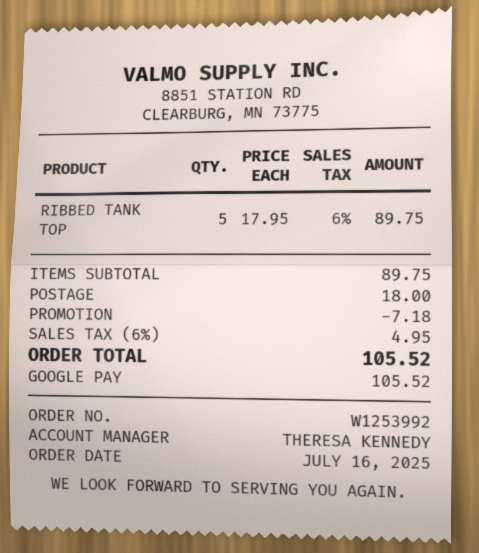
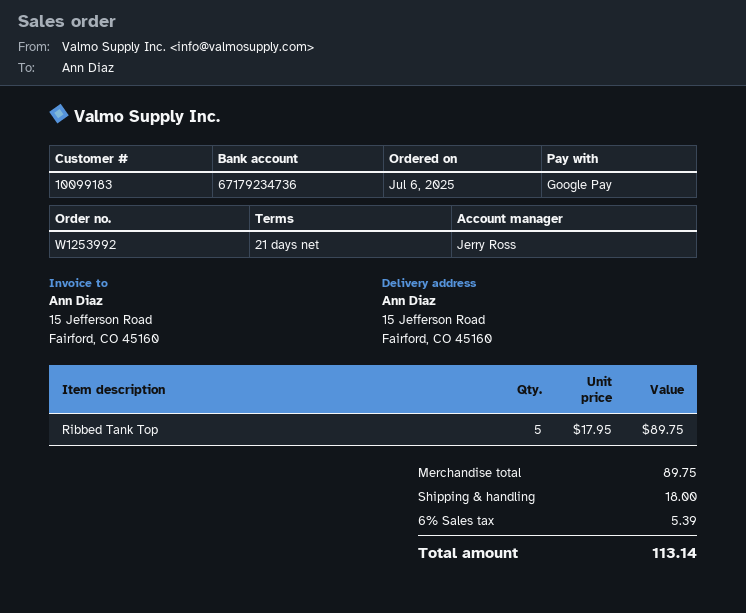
order date: 2025-07-16 -> 2025-07-06
sales rep: THERESA KENNEDY -> Jerry Ross
discount: 7.18 -> none
tax: 6% = 4.95 -> 6% = 5.39
total: 105.52 -> 113.14

